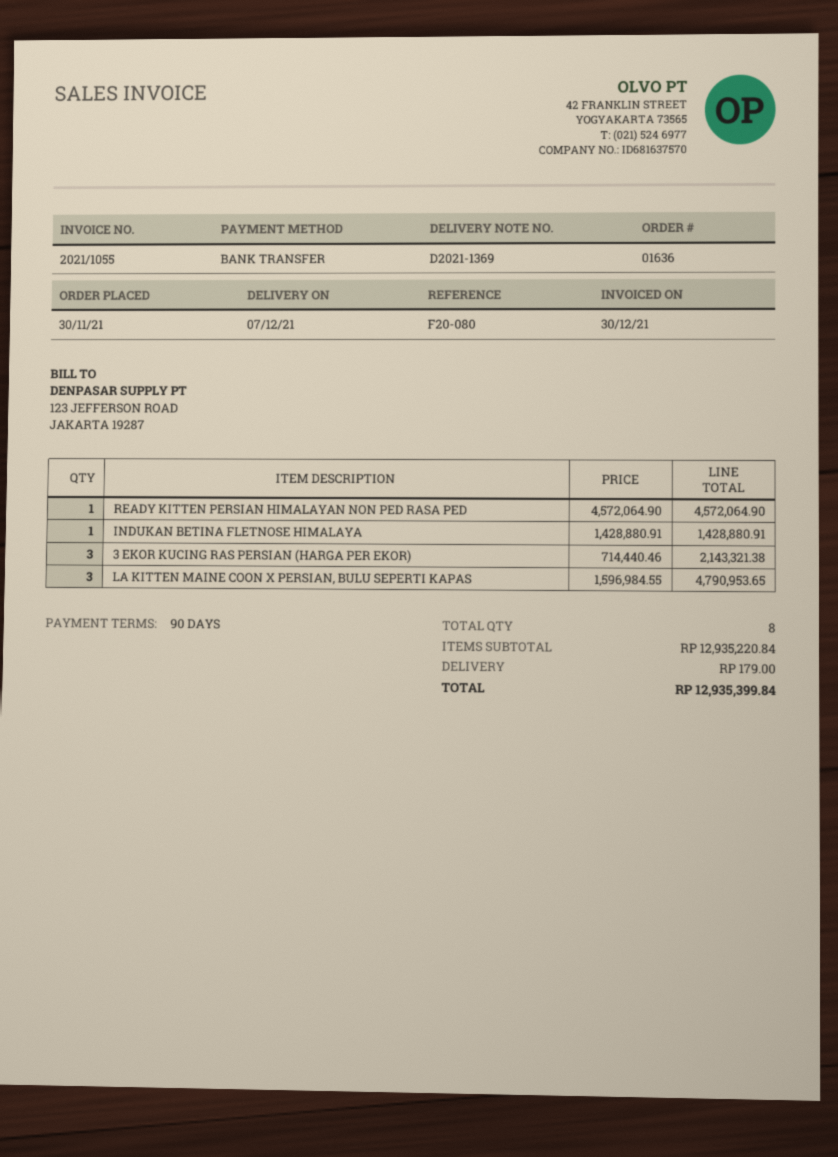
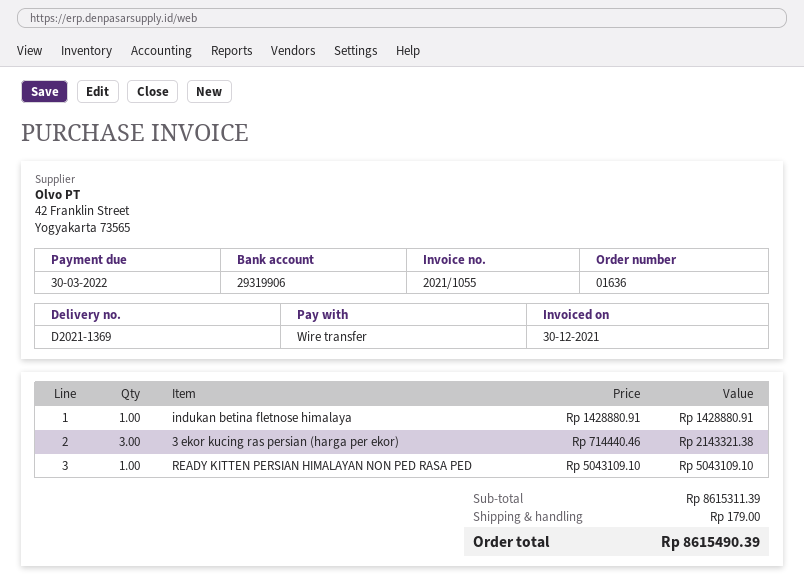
READY KITTEN PERSIAN HIMALAYAN NON PED RASA PED: 1 x 4572064.90 = 4572064.90 -> 1 x 5043109.10 = 5043109.10
LA KITTEN MAINE COON X PERSIAN, BULU SEPERTI KAPAS: 3 x 1596984.55 = 4790953.65 -> none
subtotal: 12935220.84 -> 8615311.39
total: 12935399.84 -> 8615490.39

